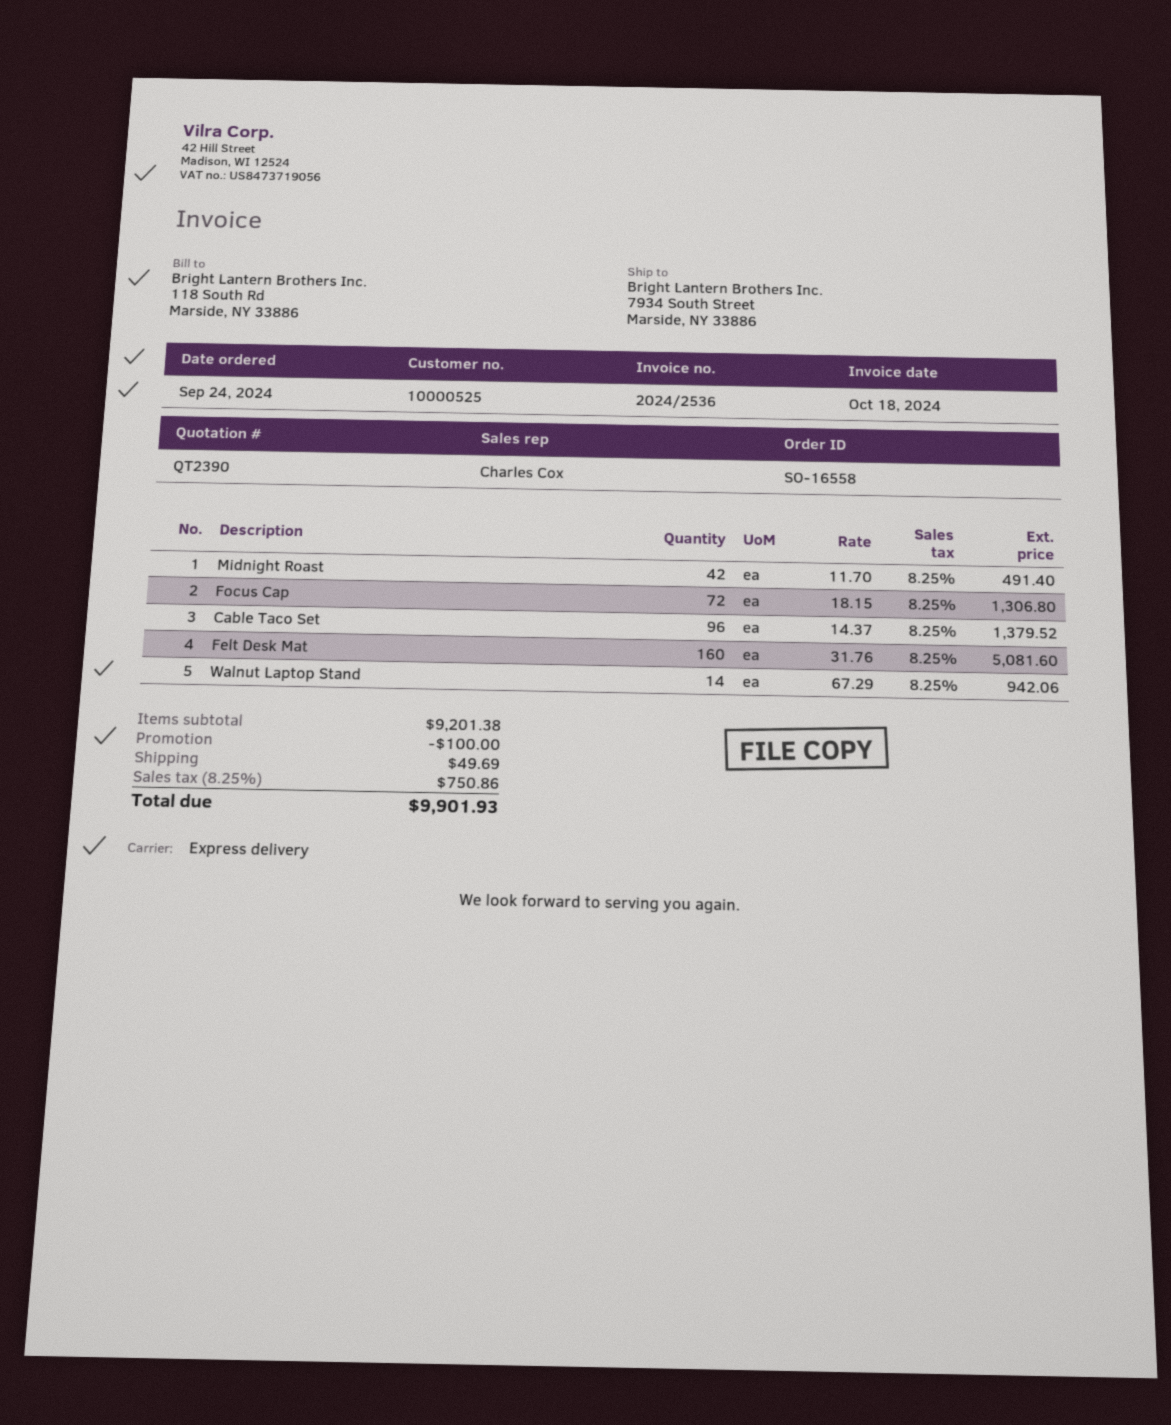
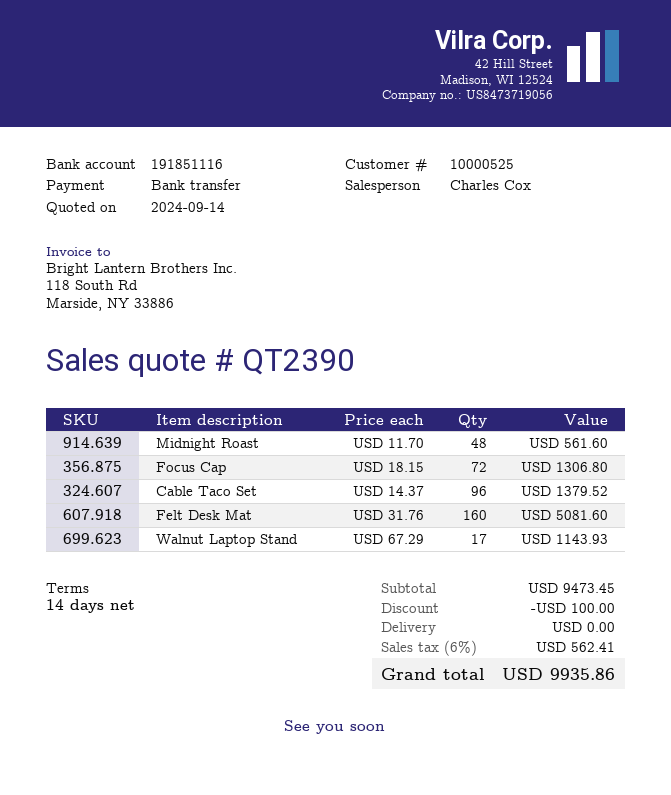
Midnight Roast: 42 x 11.70 = 491.40 -> 48 x 11.70 = 561.60
Walnut Laptop Stand: 14 x 67.29 = 942.06 -> 17 x 67.29 = 1143.93
subtotal: 9201.38 -> 9473.45
shipping: 49.69 -> 0.00
tax: 8.25% = 750.86 -> 6% = 562.41
total: 9901.93 -> 9935.86

